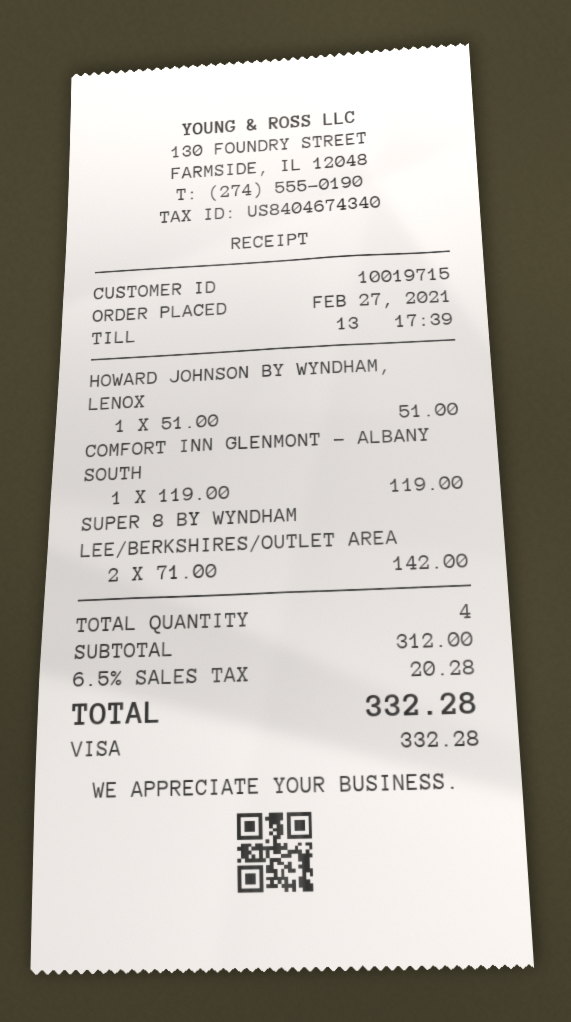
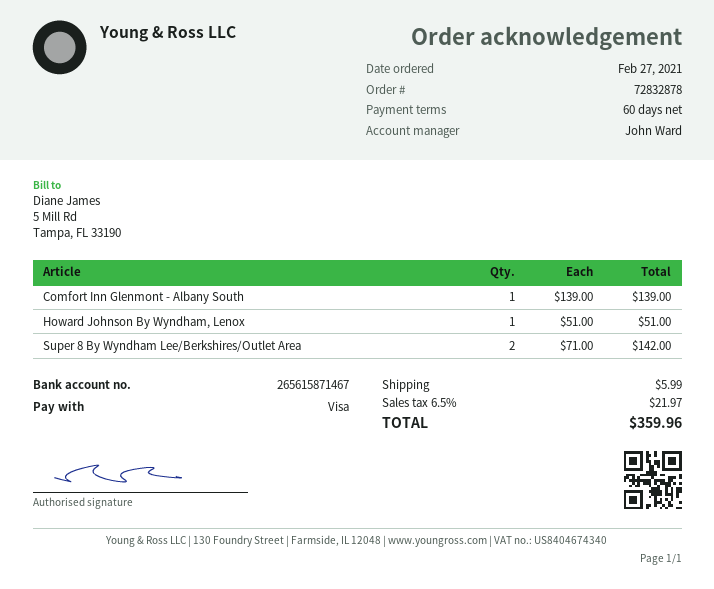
COMFORT INN GLENMONT - ALBANY SOUTH: 1 x 119.00 = 119.00 -> 1 x 139.00 = 139.00
shipping: none -> 5.99
tax: 6.5% = 20.28 -> 6.5% = 21.97
total: 332.28 -> 359.96

